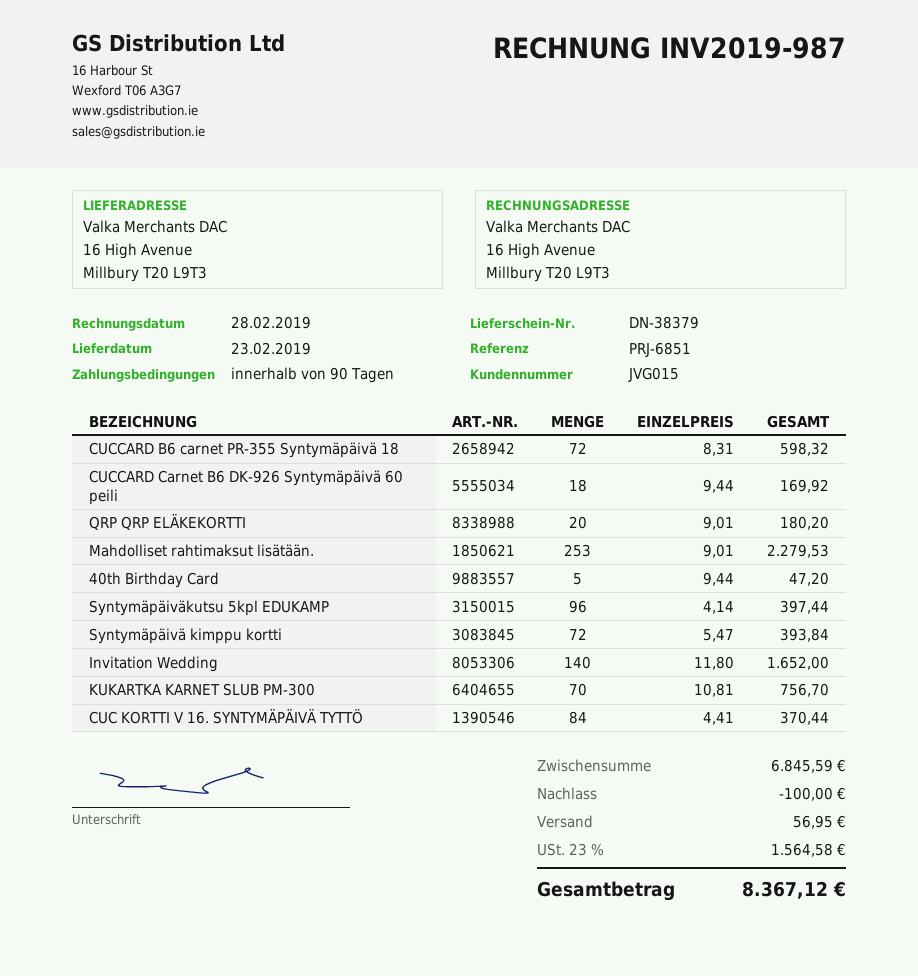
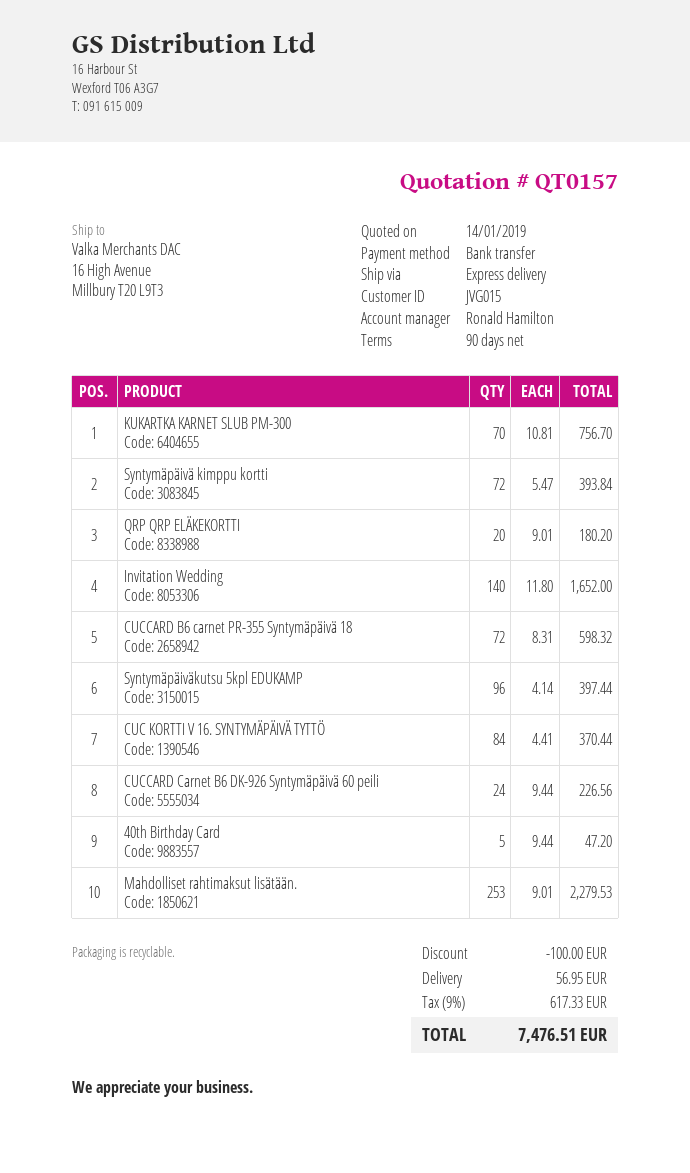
CUCCARD Carnet B6 DK-926 Syntymäpäivä 60 peili: 18 x 9.44 = 169.92 -> 24 x 9.44 = 226.56
tax: 23% = 1564.58 -> 9% = 617.33
total: 8367.12 -> 7476.51

